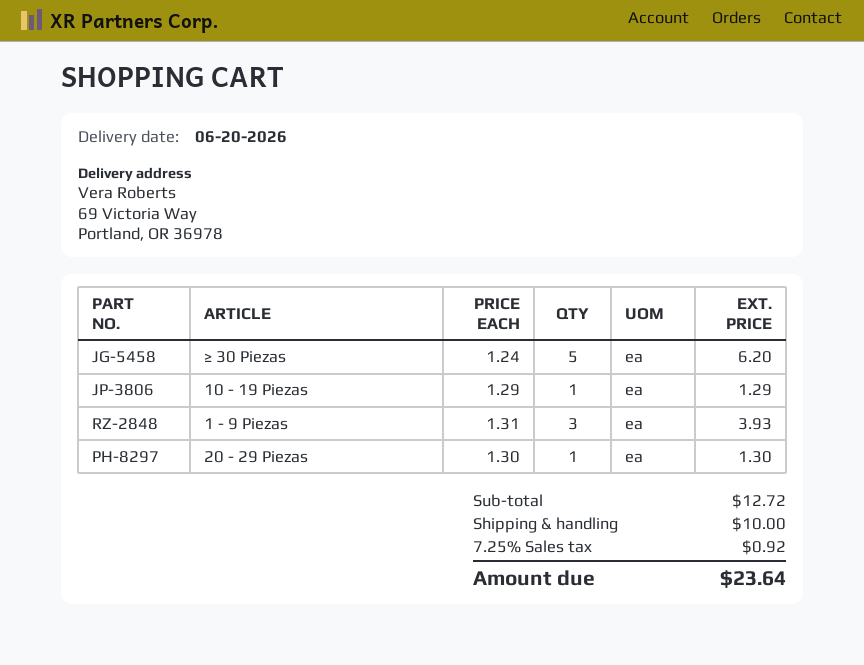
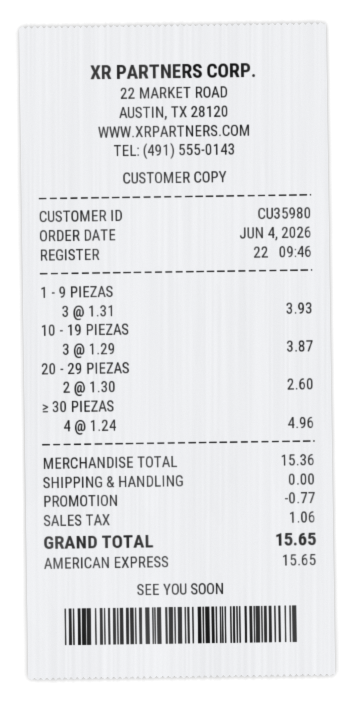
≥ 30 Piezas: 5 x 1.24 = 6.20 -> 4 x 1.24 = 4.96
10 - 19 Piezas: 1 x 1.29 = 1.29 -> 3 x 1.29 = 3.87
20 - 29 Piezas: 1 x 1.30 = 1.30 -> 2 x 1.30 = 2.60
subtotal: 12.72 -> 15.36
discount: none -> 0.77
shipping: 10.00 -> 0.00
tax: 0.92 -> 1.06
total: 23.64 -> 15.65

